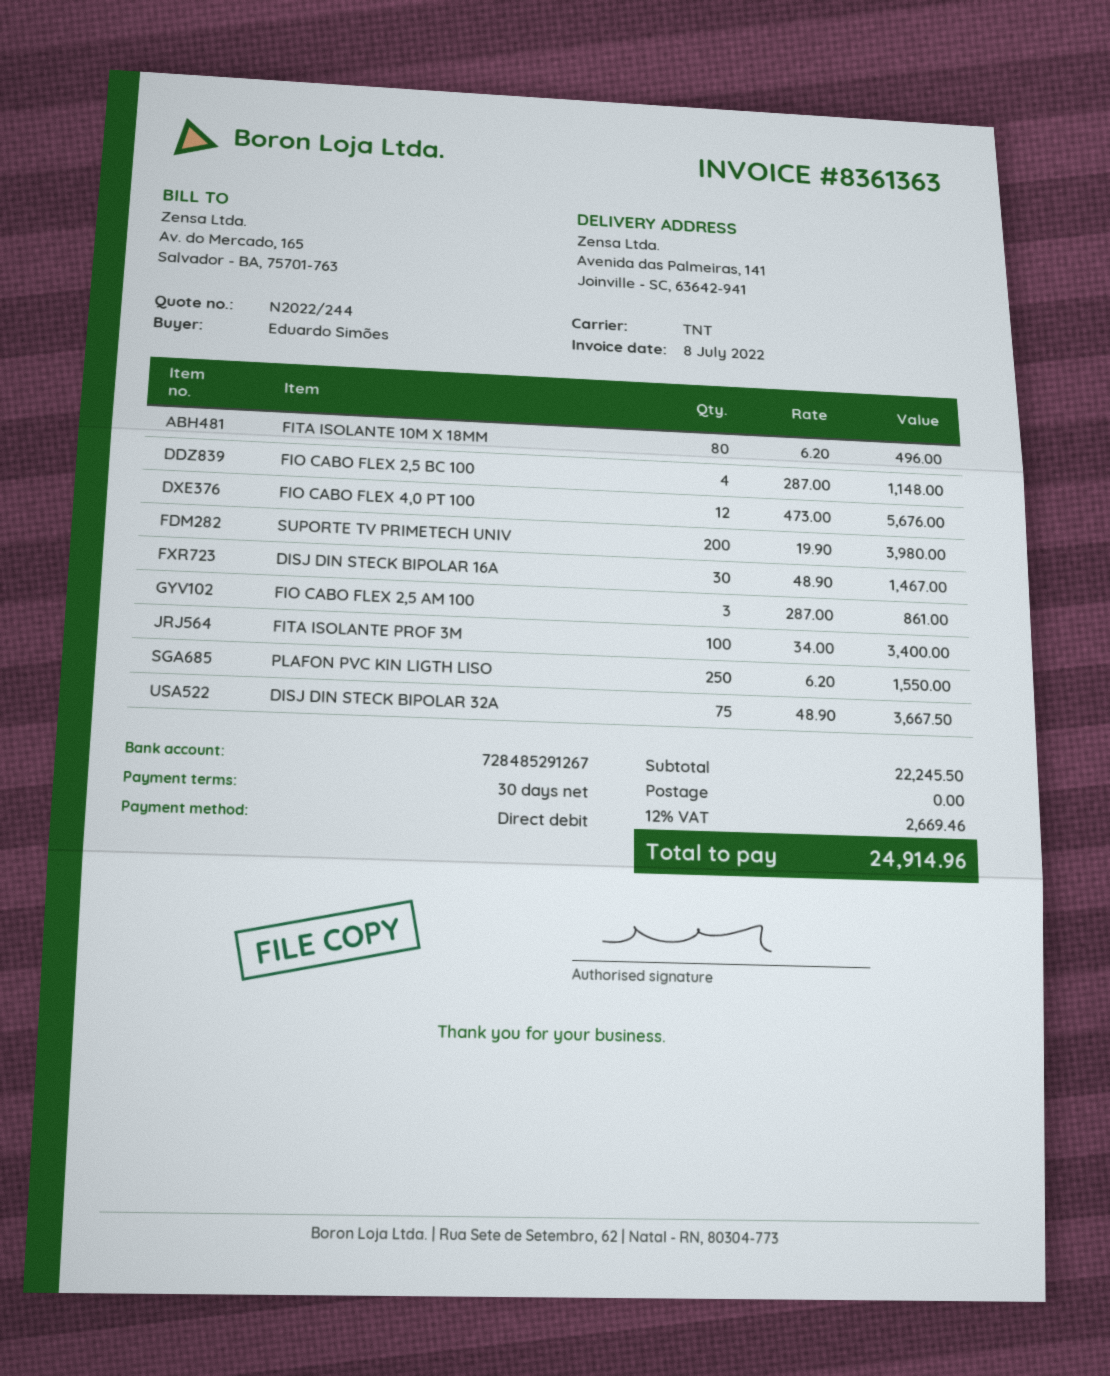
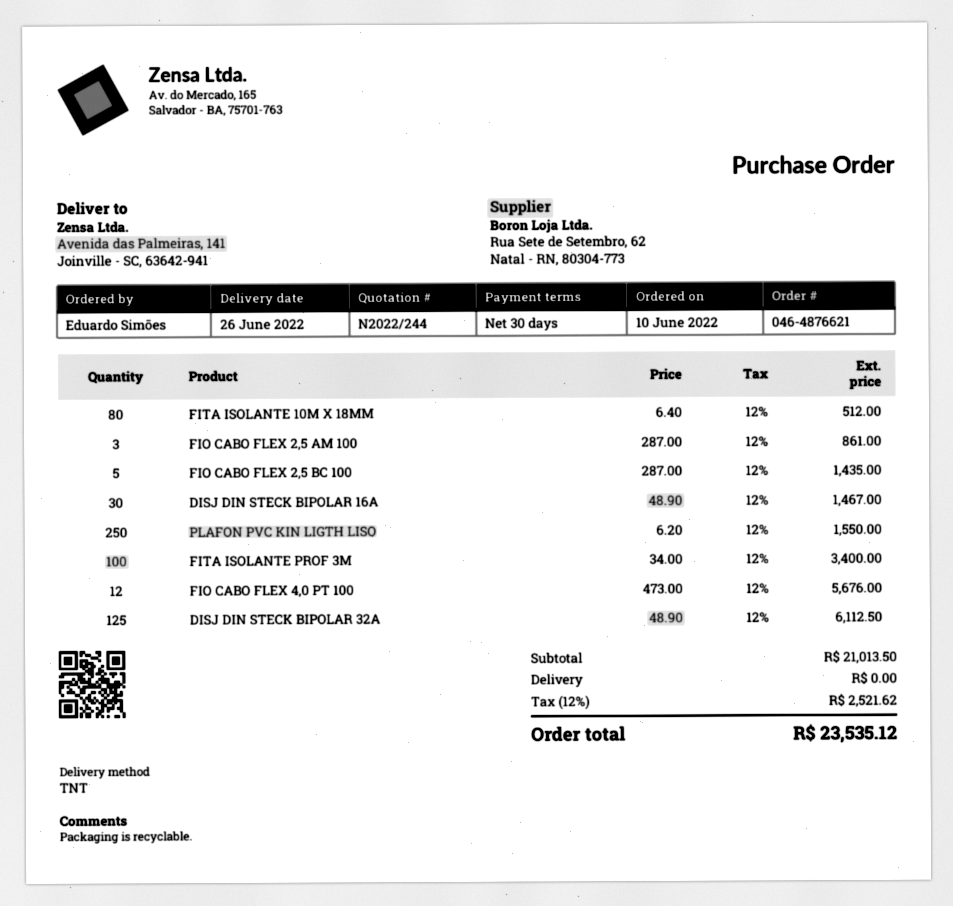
FITA ISOLANTE 10M X 18MM: 80 x 6.20 = 496.00 -> 80 x 6.40 = 512.00
FIO CABO FLEX 2,5 BC 100: 4 x 287.00 = 1148.00 -> 5 x 287.00 = 1435.00
SUPORTE TV PRIMETECH UNIV: 200 x 19.90 = 3980.00 -> none
DISJ DIN STECK BIPOLAR 32A: 75 x 48.90 = 3667.50 -> 125 x 48.90 = 6112.50
subtotal: 22245.50 -> 21013.50
tax: 12% = 2669.46 -> 12% = 2521.62
total: 24914.96 -> 23535.12

